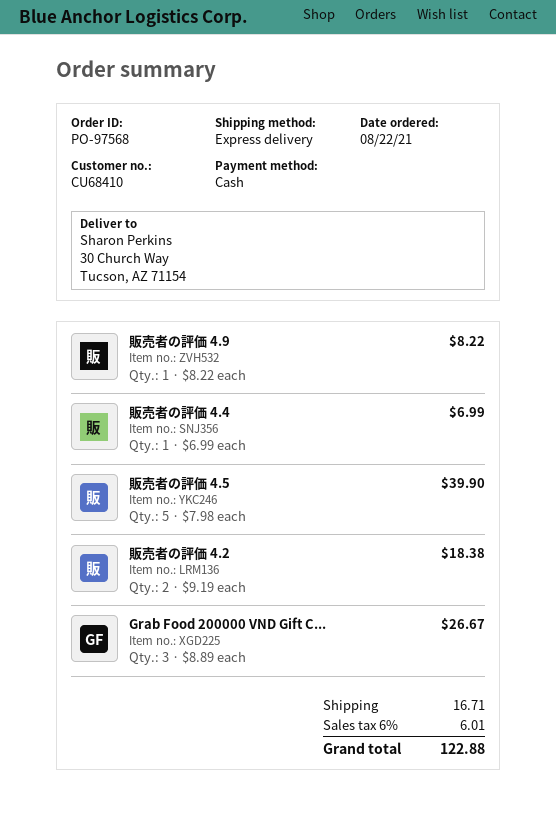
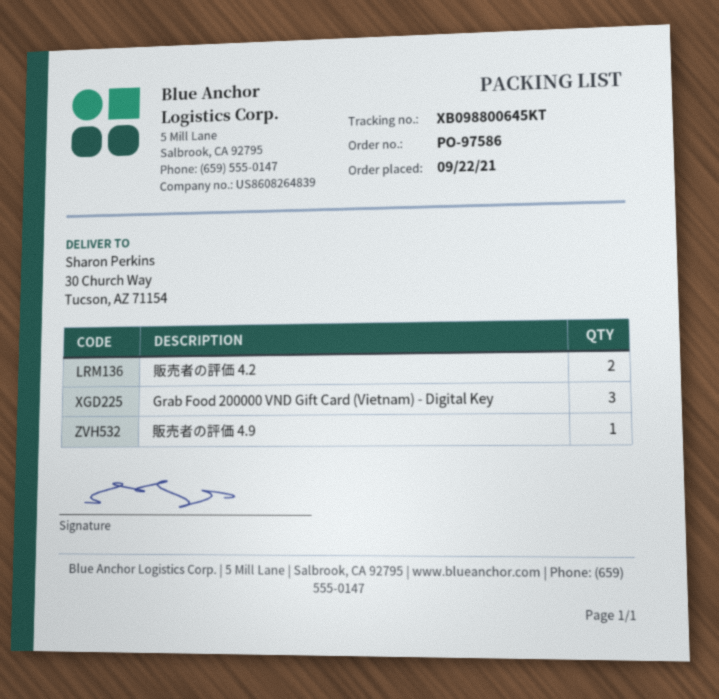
order number: PO-97568 -> PO-97586
order date: 2021-08-22 -> 2021-09-22
販売者の評価 4.4: 1 -> none
販売者の評価 4.5: 5 -> none

